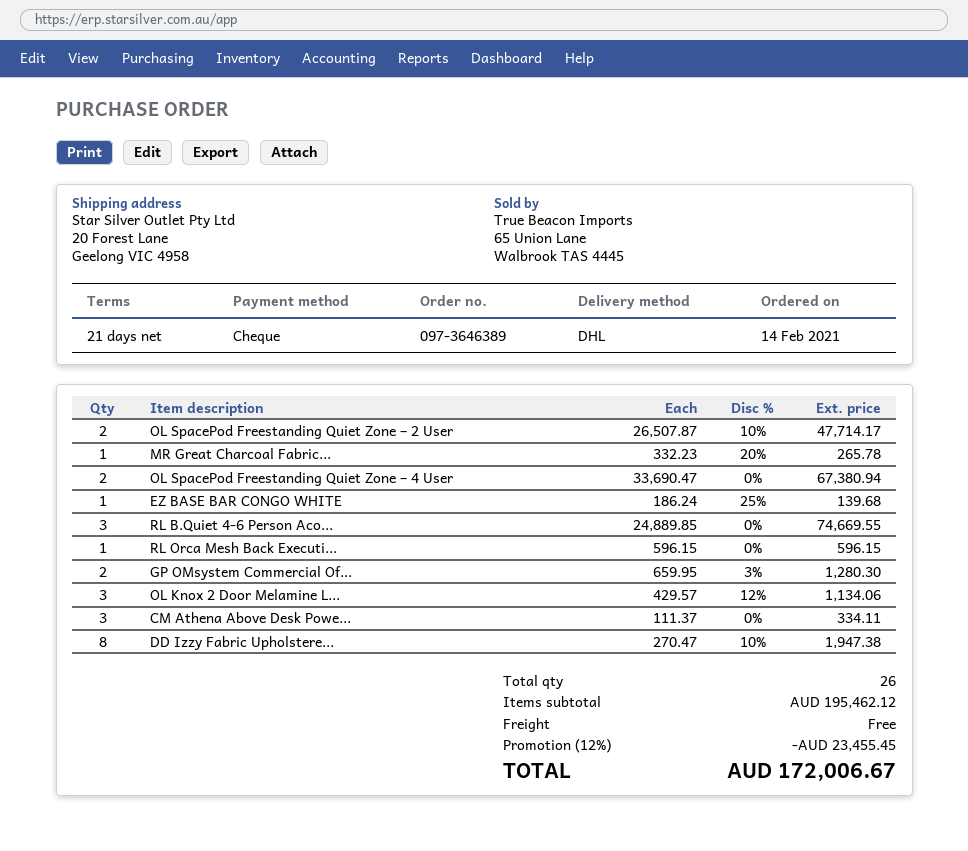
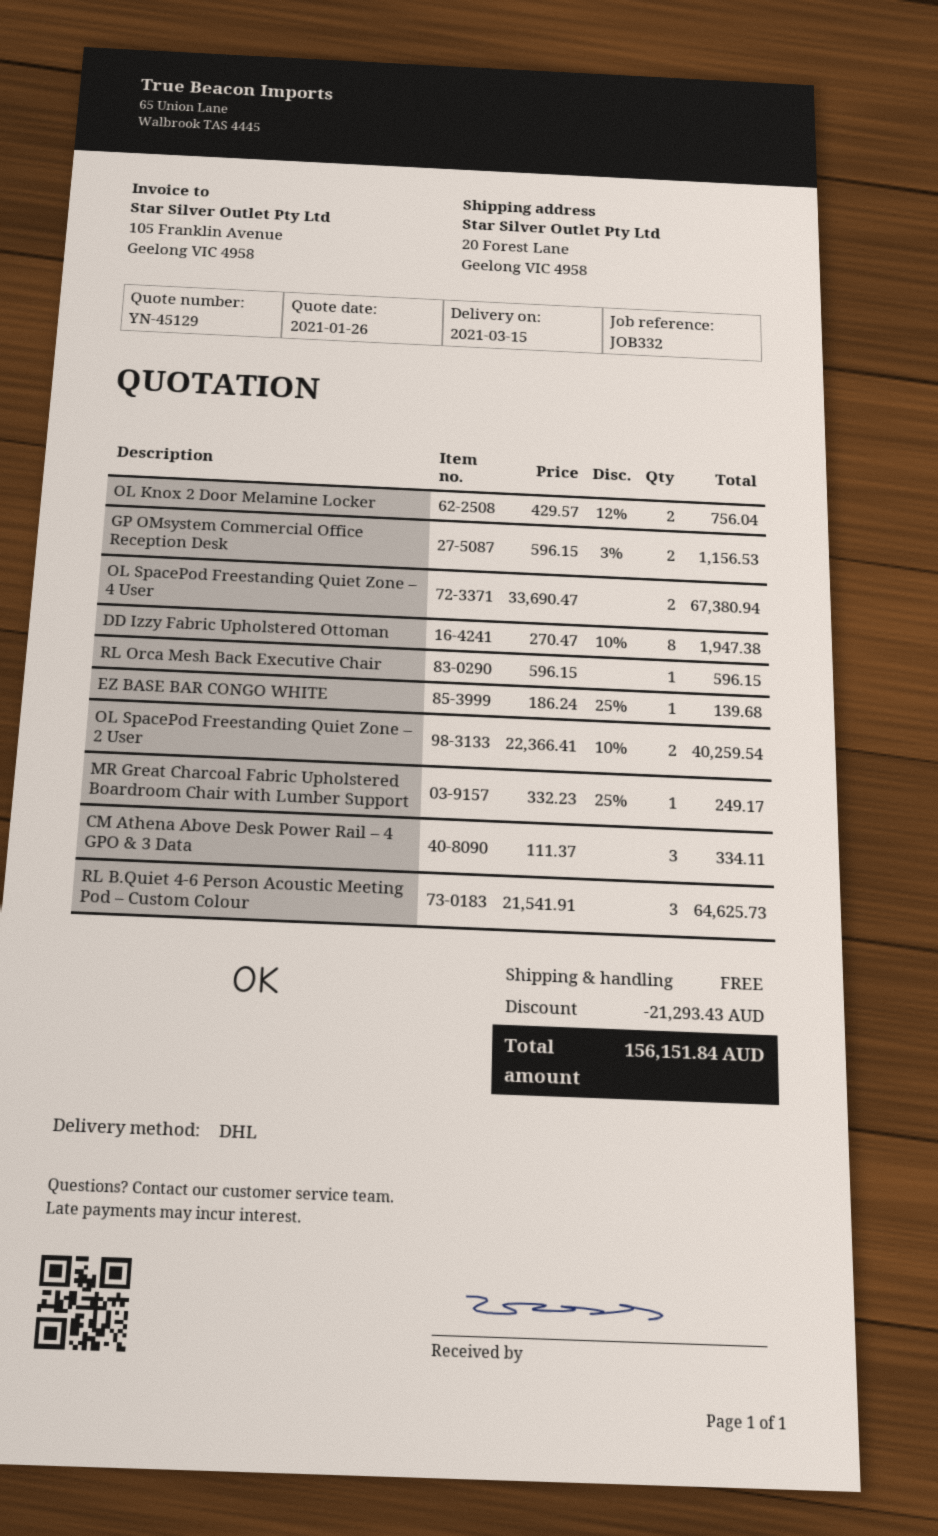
OL SpacePod Freestanding Quiet Zone – 2 User: 2 x 26507.87 - 10% = 47714.17 -> 2 x 22366.41 - 10% = 40259.54
MR Great Charcoal Fabric...: 1 x 332.23 - 20% = 265.78 -> 1 x 332.23 - 25% = 249.17
RL B.Quiet 4-6 Person Aco...: 3 x 24889.85 = 74669.55 -> 3 x 21541.91 = 64625.73
GP OMsystem Commercial Of...: 2 x 659.95 - 3% = 1280.30 -> 2 x 596.15 - 3% = 1156.53
OL Knox 2 Door Melamine L...: 3 x 429.57 - 12% = 1134.06 -> 2 x 429.57 - 12% = 756.04
discount: 23455.45 -> 21293.43
total: 172006.67 -> 156151.84

